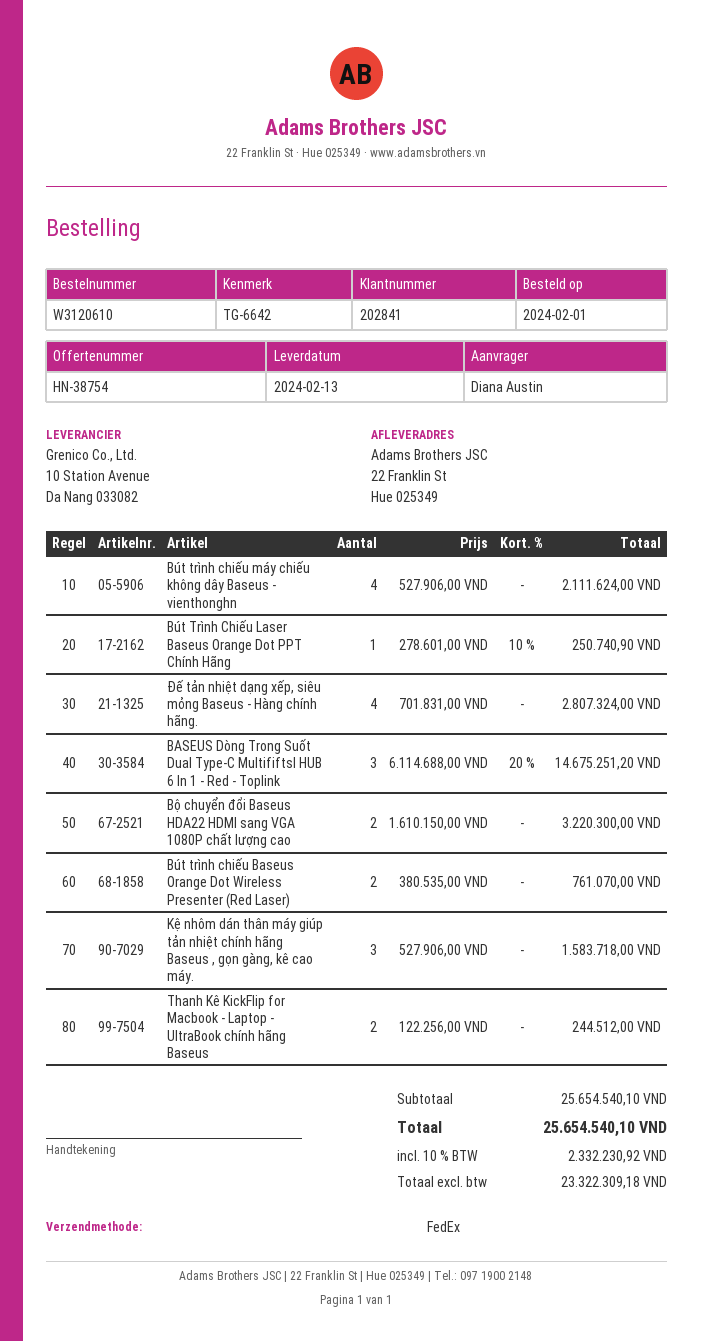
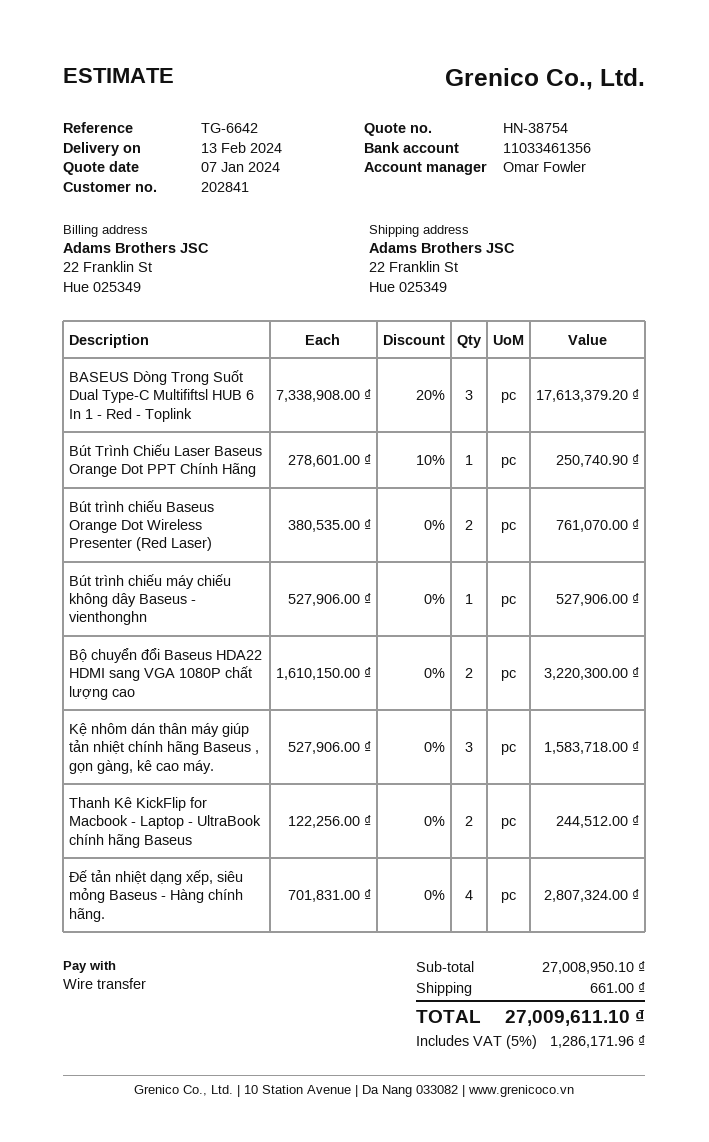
Bút trình chiếu máy chiếu không dây Baseus - vienthonghn: 4 x 527906.00 = 2111624.00 -> 1 x 527906.00 = 527906.00
BASEUS Dòng Trong Suốt Dual Type-C Multififtsl HUB 6 In 1 - Red - Toplink: 3 x 6114688.00 - 20% = 14675251.20 -> 3 x 7338908.00 - 20% = 17613379.20
subtotal: 25654540.10 -> 27008950.10
shipping: none -> 661.00
tax: 10% = 2332230.92 -> 5% = 1286171.96
total: 25654540.10 -> 27009611.10

